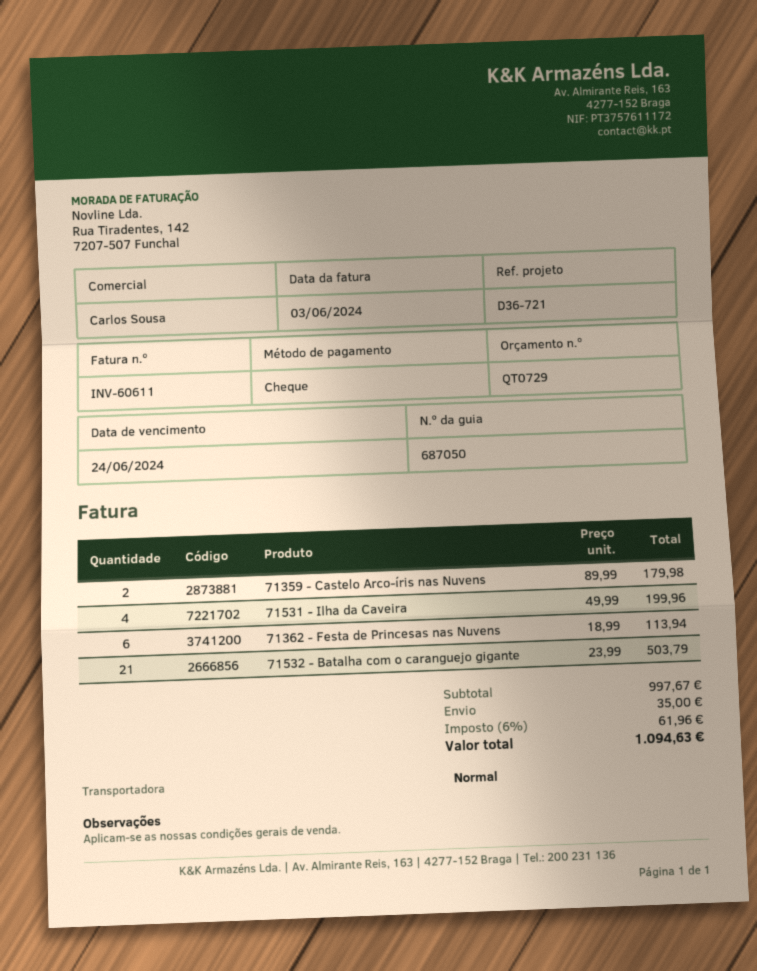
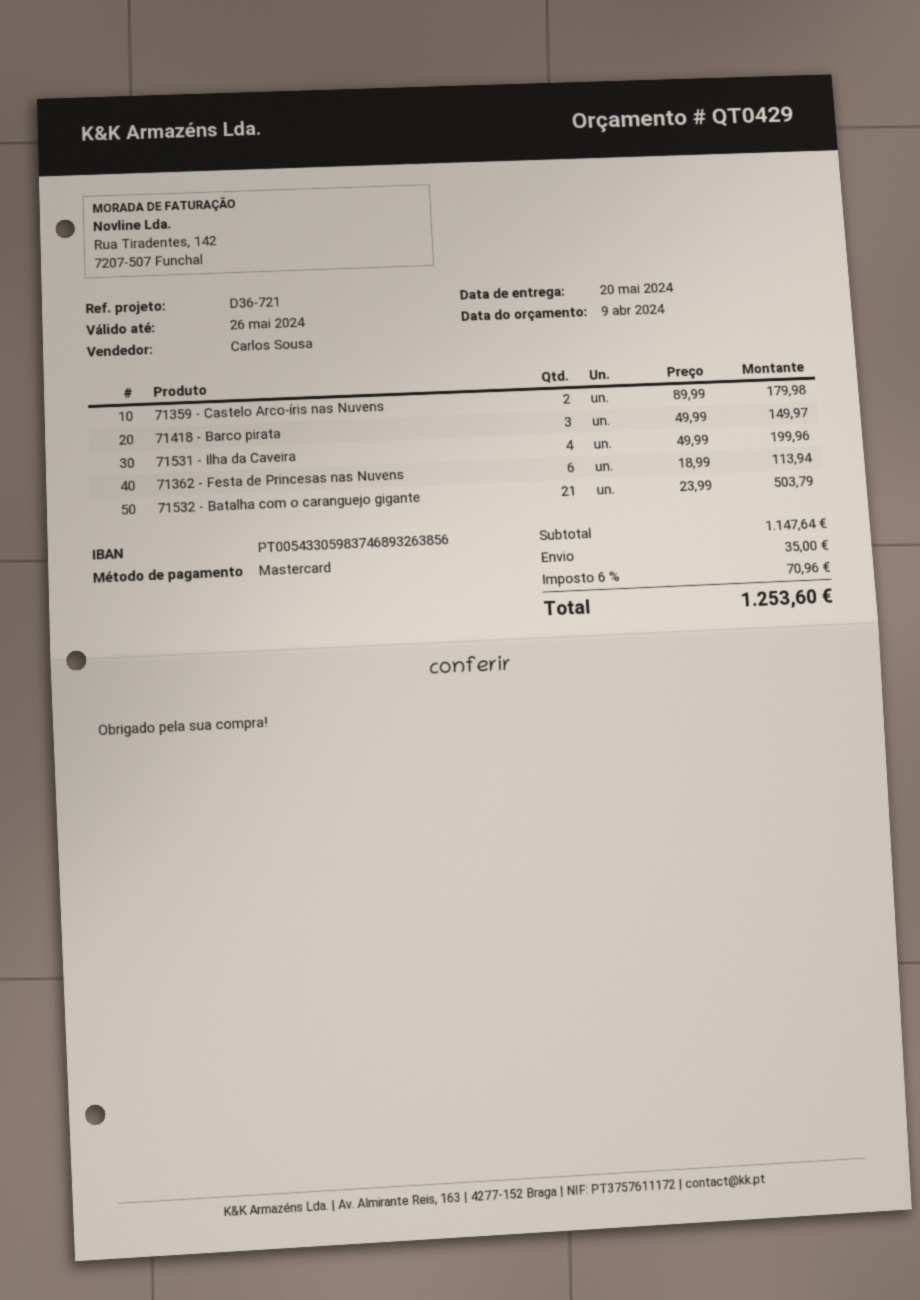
quote number: QT0729 -> QT0429
payment method: cheque -> Mastercard
71418 - Barco pirata: none -> 3 x 49.99 = 149.97
subtotal: 997.67 -> 1147.64
tax: 6% = 61.96 -> 6% = 70.96
total: 1094.63 -> 1253.60

